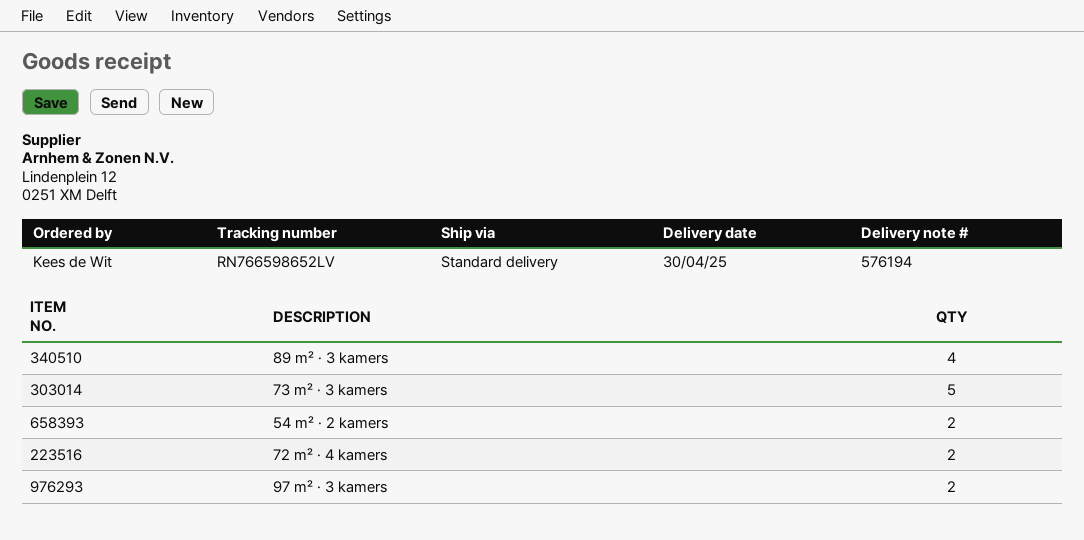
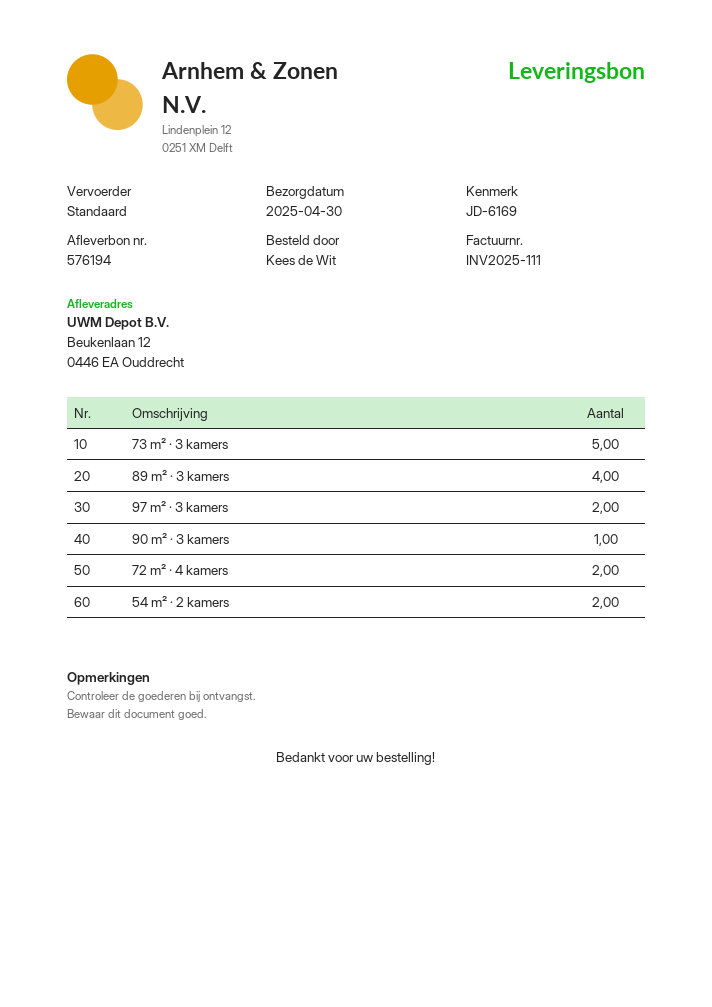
90 m² · 3 kamers: none -> 1

